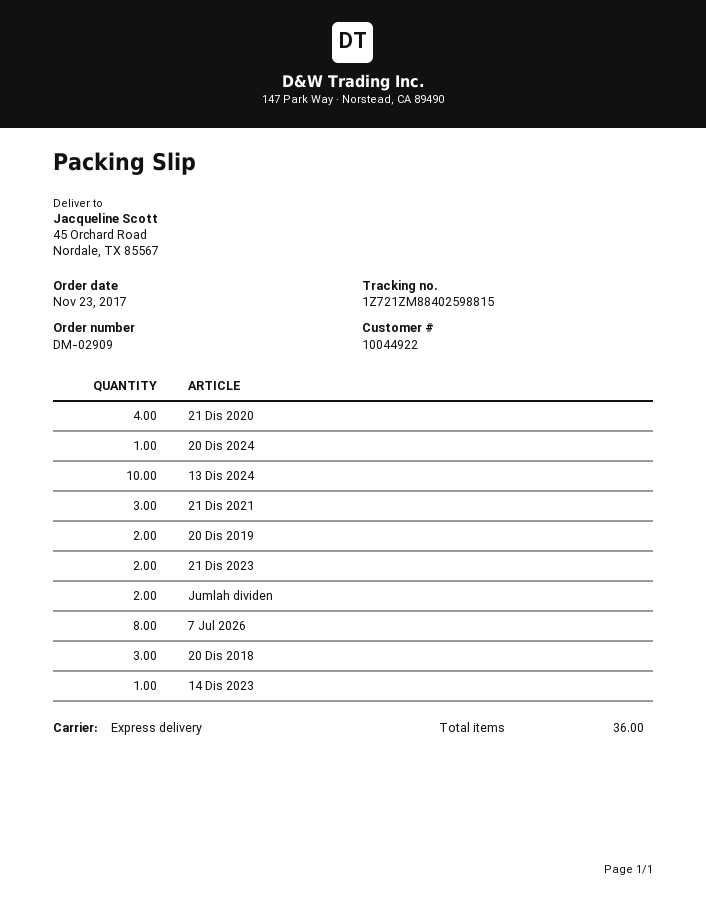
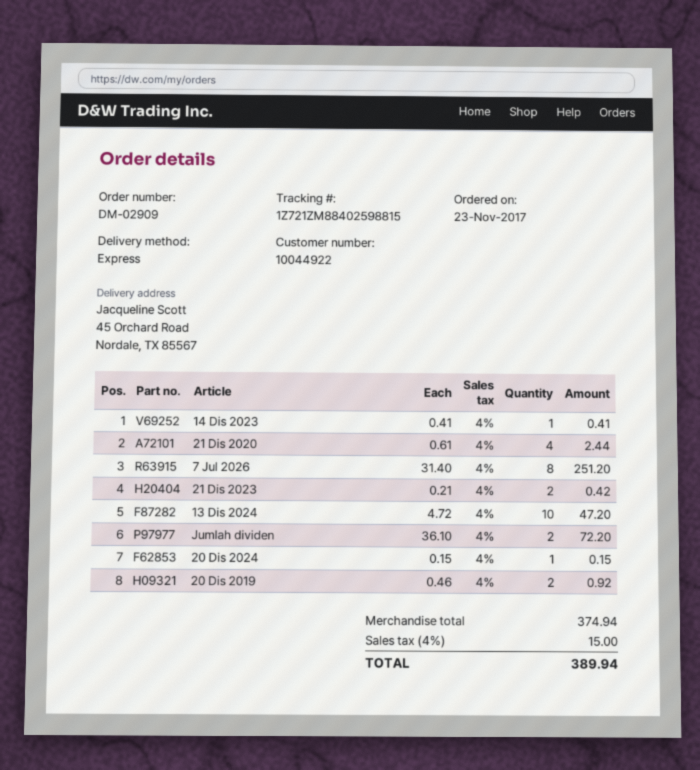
21 Dis 2021: 3 -> none
20 Dis 2018: 3 -> none

